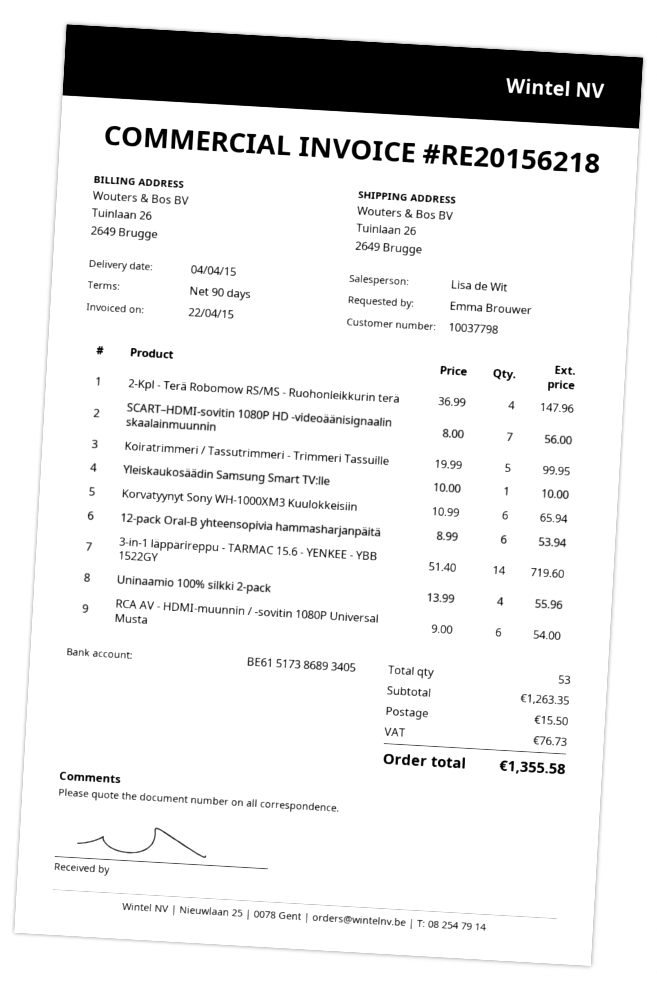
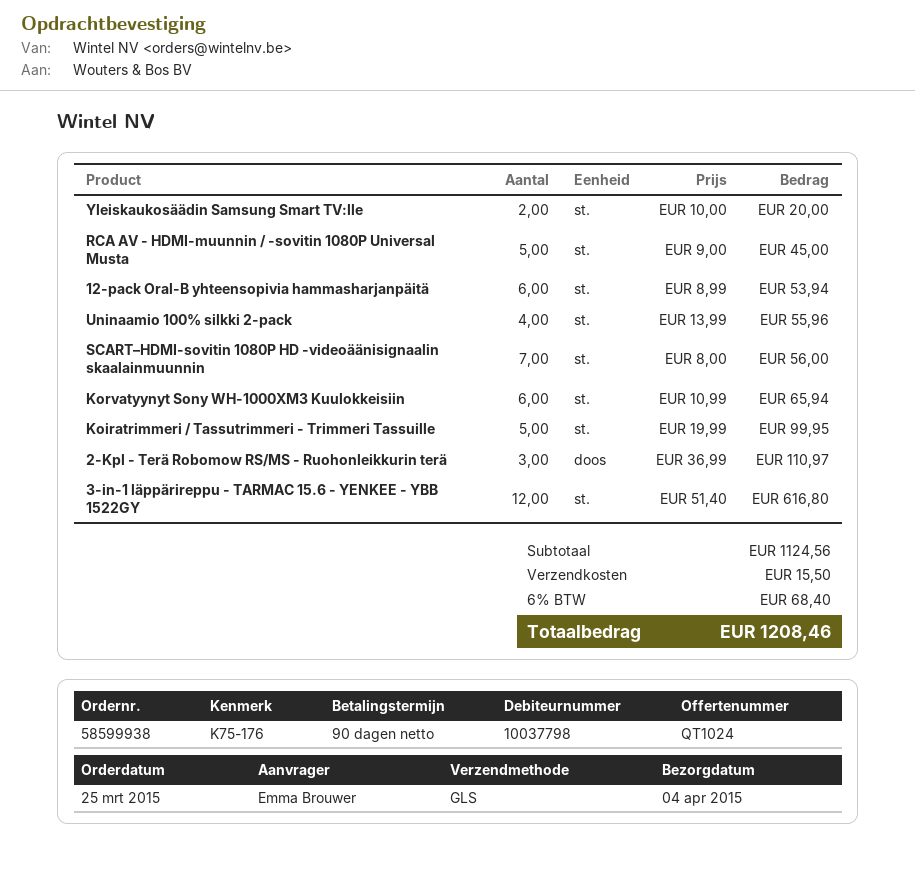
2-Kpl - Terä Robomow RS/MS - Ruohonleikkurin terä: 4 x 36.99 = 147.96 -> 3 x 36.99 = 110.97
Yleiskaukosäädin Samsung Smart TV:lle: 1 x 10.00 = 10.00 -> 2 x 10.00 = 20.00
3-in-1 läppärireppu - TARMAC 15.6 - YENKEE - YBB 1522GY: 14 x 51.40 = 719.60 -> 12 x 51.40 = 616.80
RCA AV - HDMI-muunnin / -sovitin 1080P Universal Musta: 6 x 9.00 = 54.00 -> 5 x 9.00 = 45.00
subtotal: 1263.35 -> 1124.56
tax: 76.73 -> 68.40
total: 1355.58 -> 1208.46

